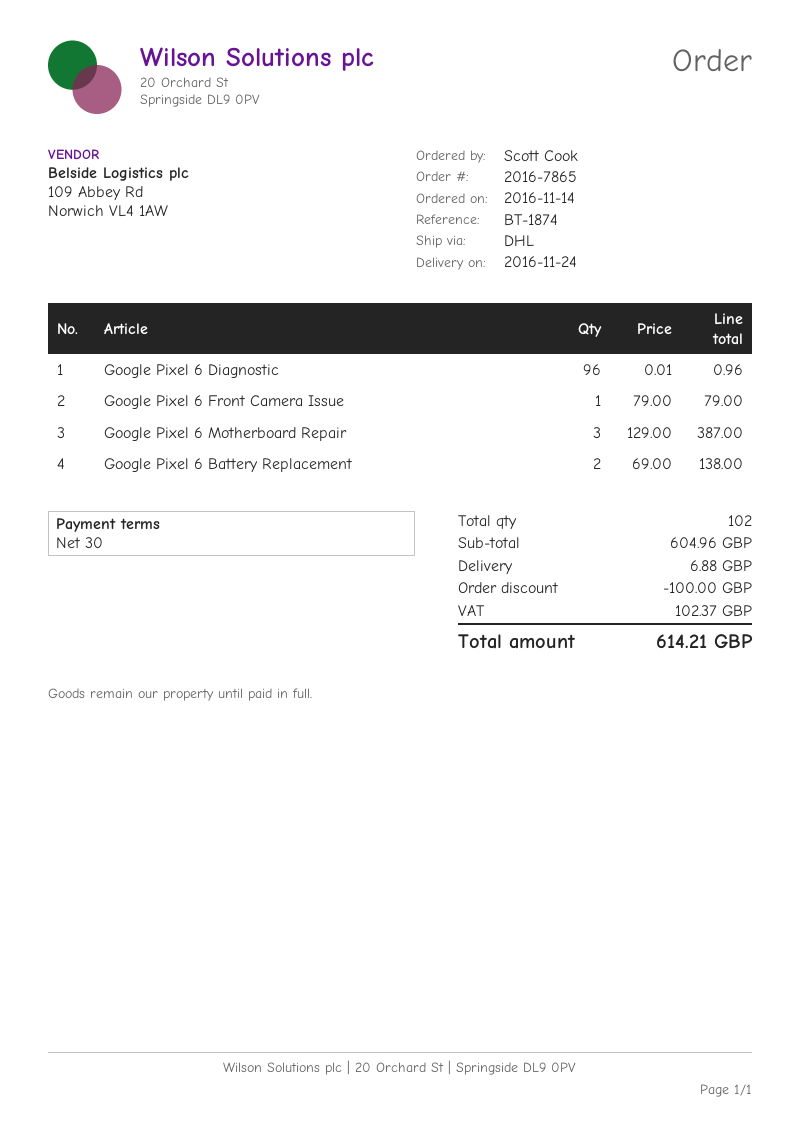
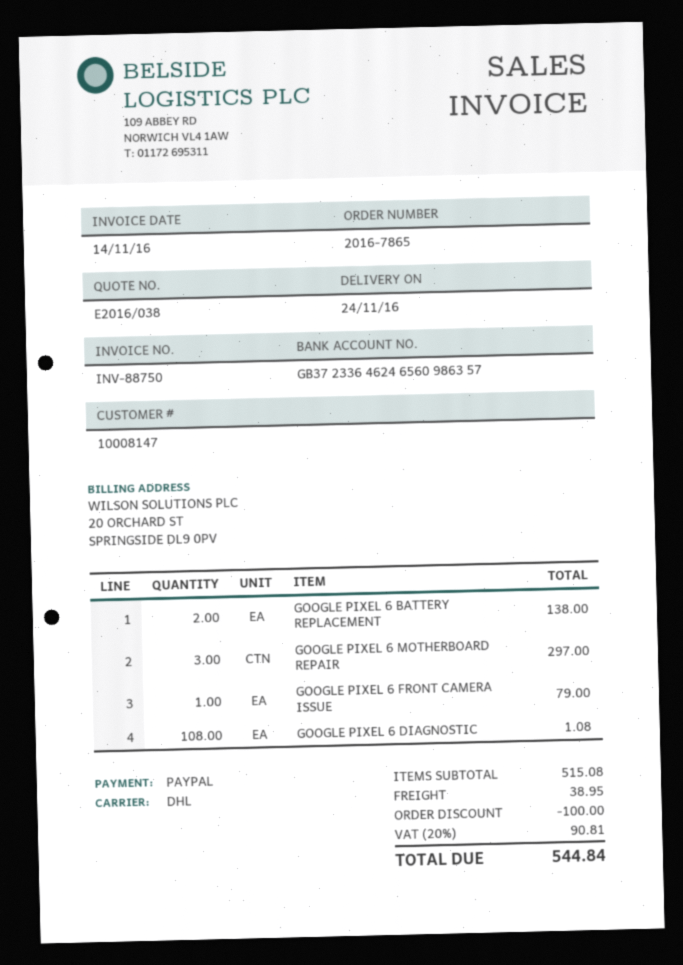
Google Pixel 6 Diagnostic: 96 for 0.96 -> 108 for 1.08
Google Pixel 6 Motherboard Repair: 3 for 387.00 -> 3 for 297.00
subtotal: 604.96 -> 515.08
shipping: 6.88 -> 38.95
tax: 102.37 -> 90.81
total: 614.21 -> 544.84

